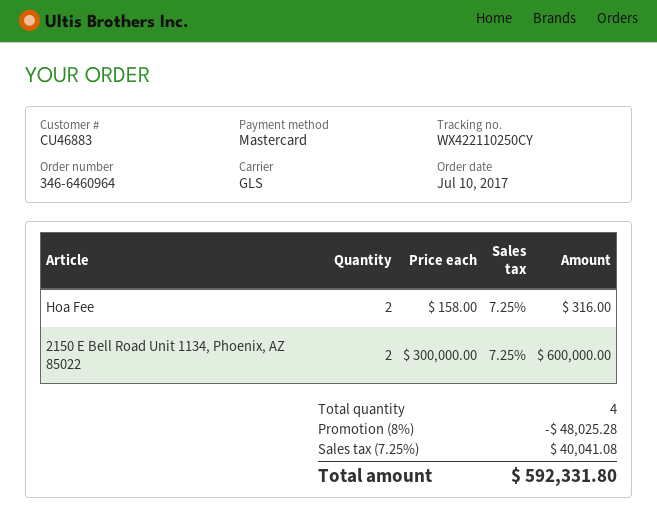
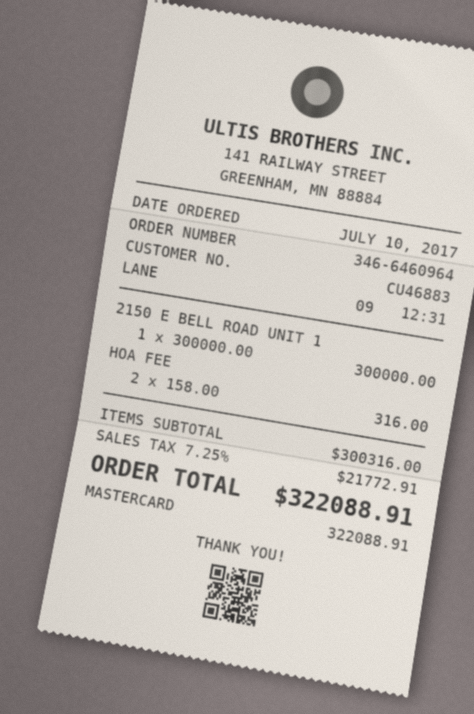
2150 E Bell Road Unit 1134, Phoenix, AZ 85022: 2 x 300000.00 = 600000.00 -> 1 x 300000.00 = 300000.00
discount: 8% = 48025.28 -> none
tax: 7.25% = 40041.08 -> 7.25% = 21772.91
total: 592331.80 -> 322088.91

